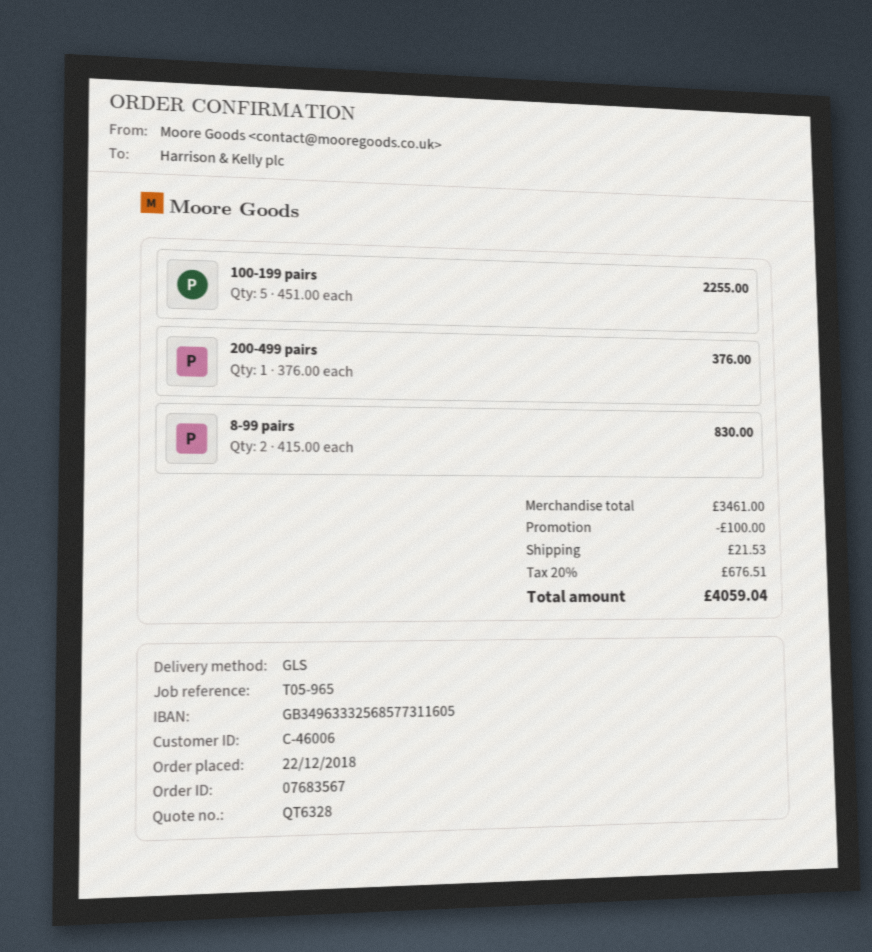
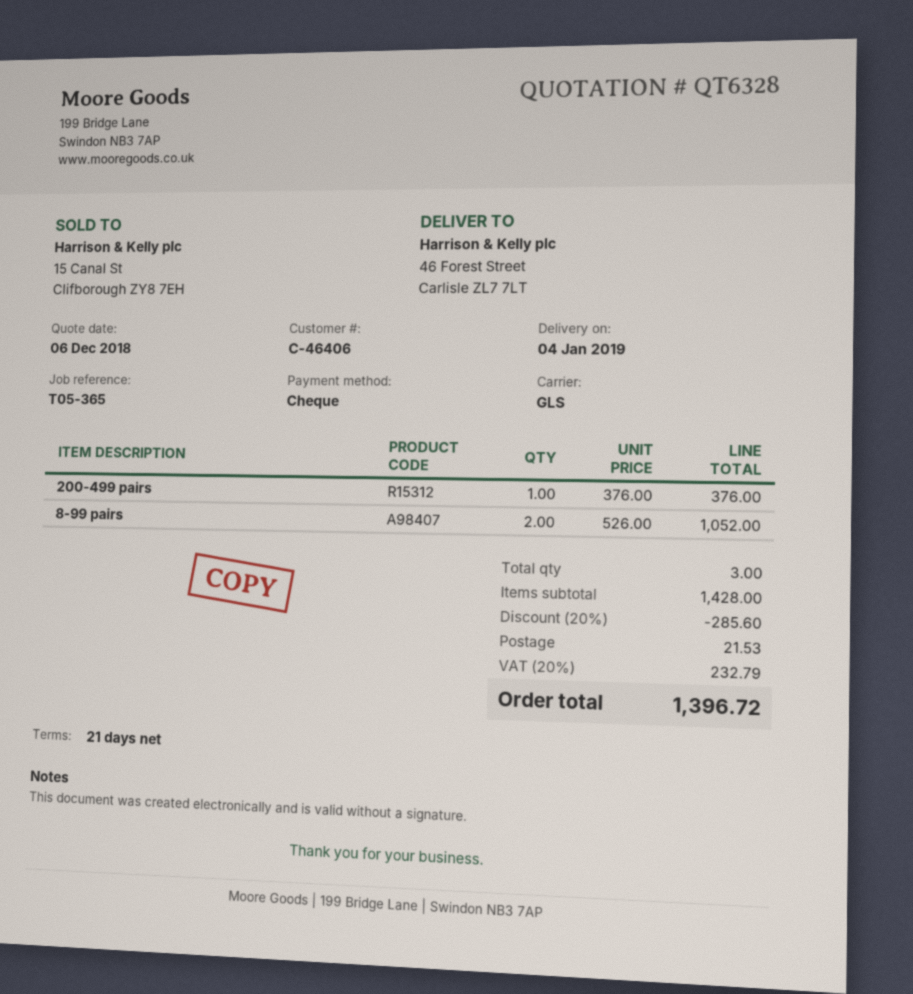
customer number: C-46006 -> C-46406
reference: T05-965 -> T05-365
100-199 pairs: 5 x 451.00 = 2255.00 -> none
8-99 pairs: 2 x 415.00 = 830.00 -> 2 x 526.00 = 1052.00
subtotal: 3461.00 -> 1428.00
discount: 100.00 -> 285.60
tax: 20% = 676.51 -> 20% = 232.79
total: 4059.04 -> 1396.72

